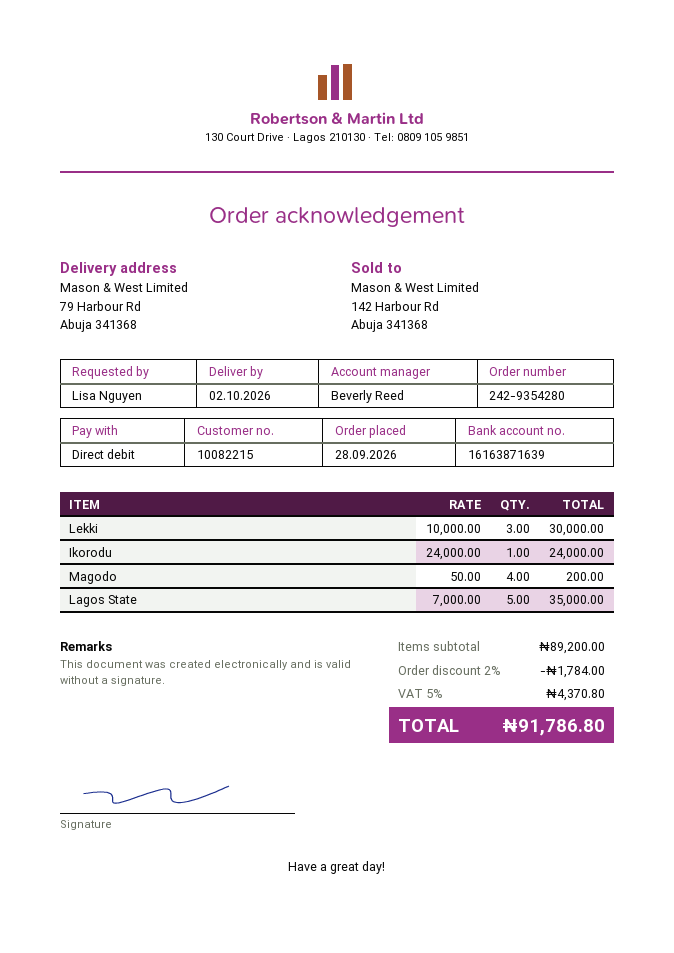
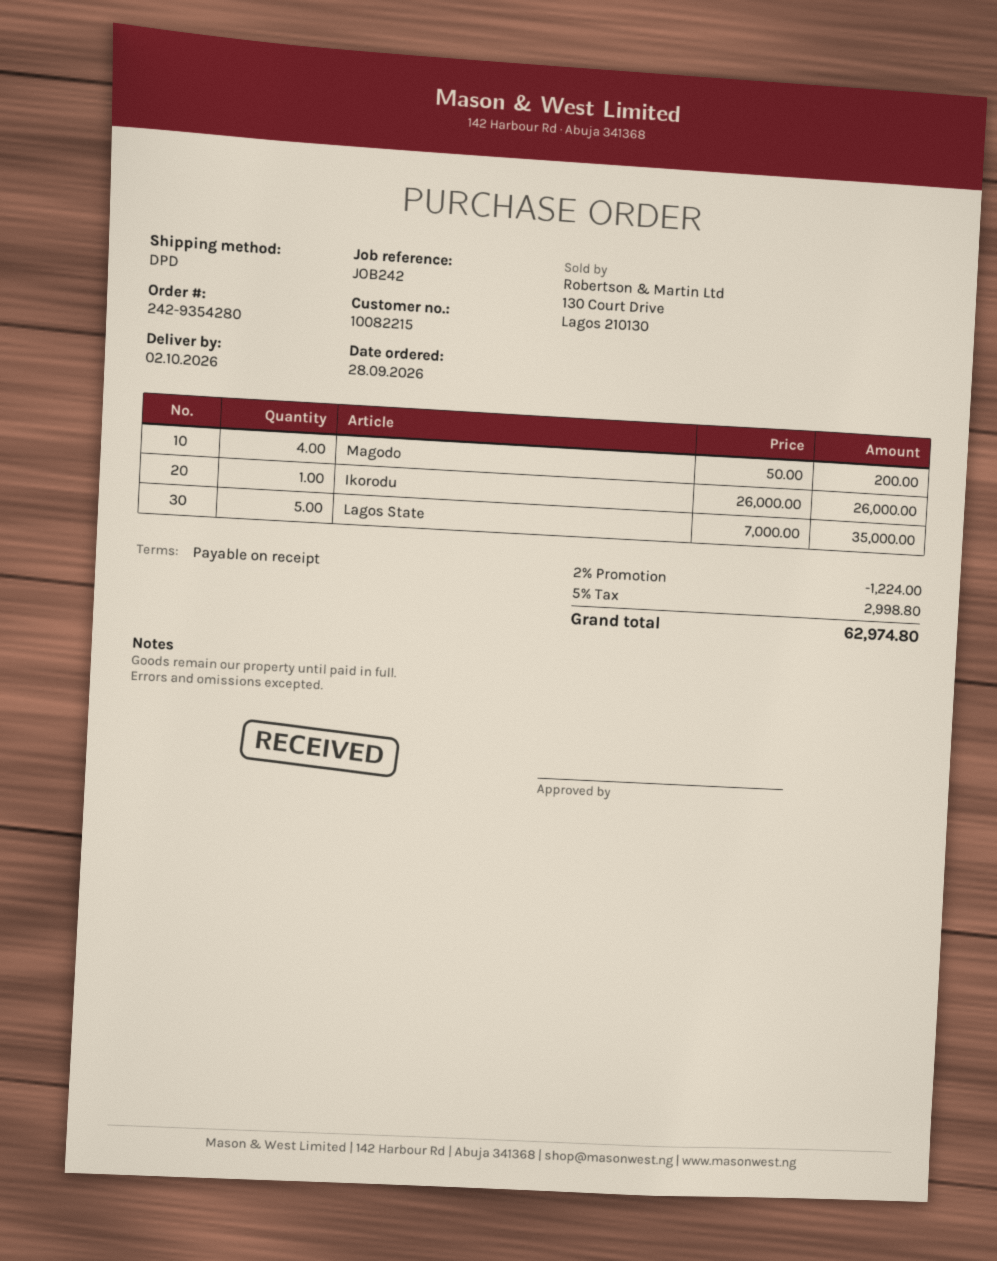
Lekki: 3 x 10000.00 = 30000.00 -> none
Ikorodu: 1 x 24000.00 = 24000.00 -> 1 x 26000.00 = 26000.00
discount: 2% = 1784.00 -> 2% = 1224.00
tax: 5% = 4370.80 -> 5% = 2998.80
total: 91786.80 -> 62974.80

